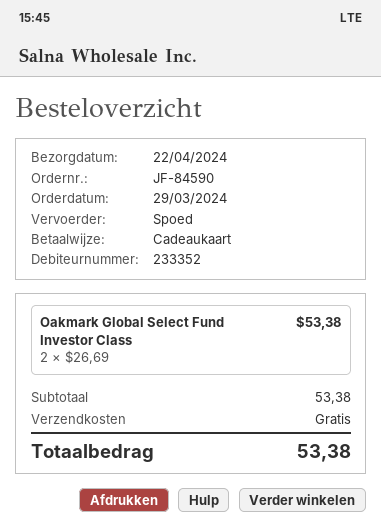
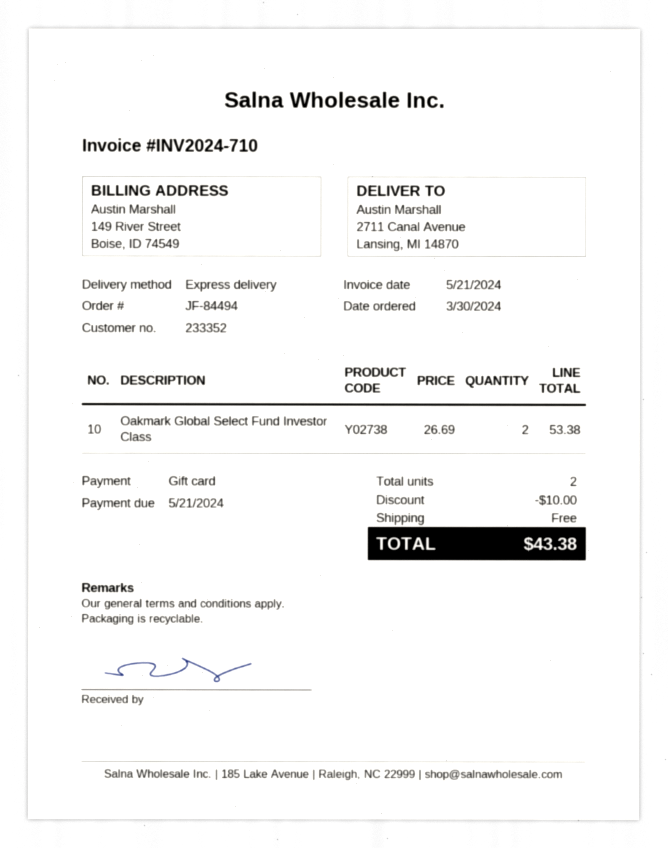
order number: JF-84590 -> JF-84494
order date: 2024-03-29 -> 2024-03-30
discount: none -> 10.00
total: 53.38 -> 43.38

